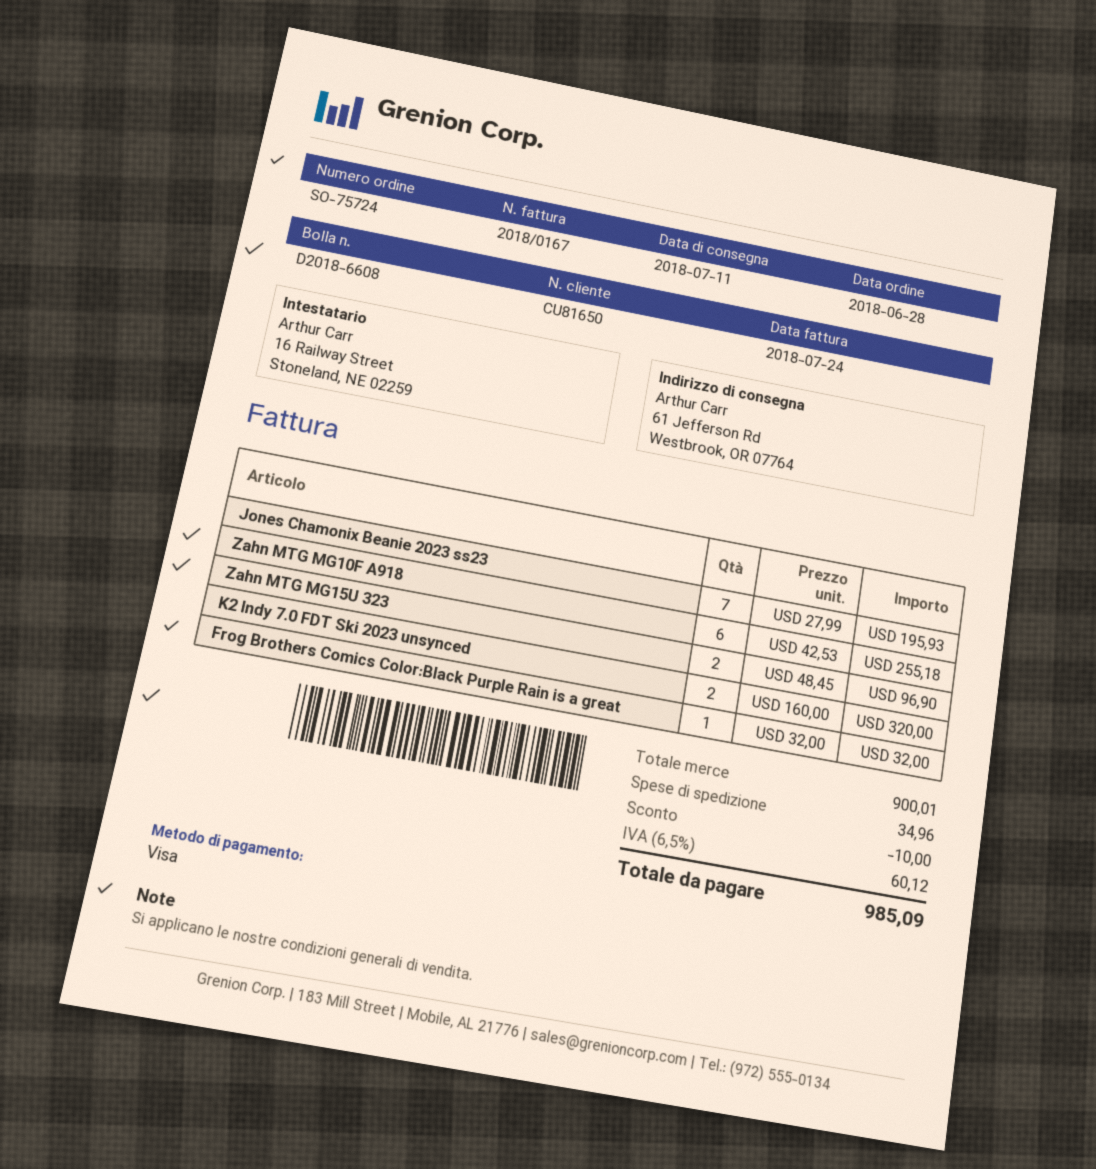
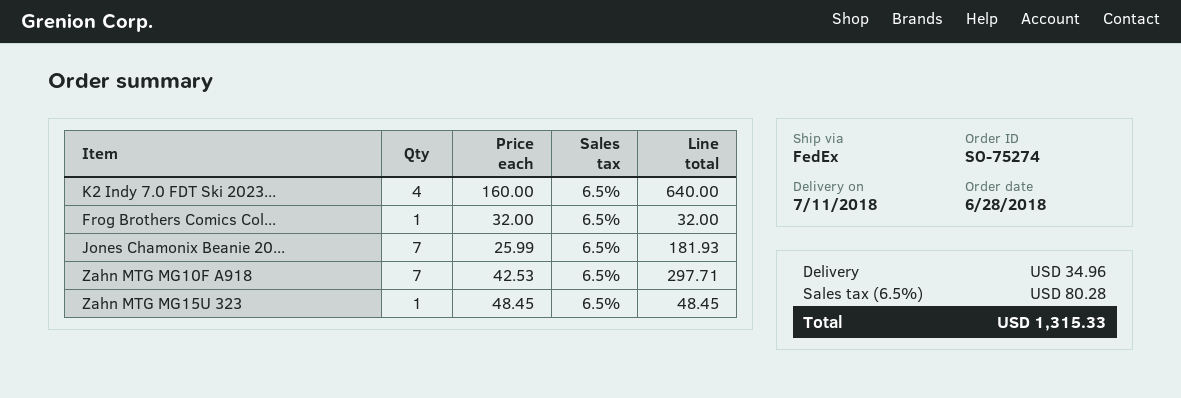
order number: SO-75724 -> SO-75274
Jones Chamonix Beanie 2023 ss23: 7 x 27.99 = 195.93 -> 7 x 25.99 = 181.93
Zahn MTG MG10F A918: 6 x 42.53 = 255.18 -> 7 x 42.53 = 297.71
Zahn MTG MG15U 323: 2 x 48.45 = 96.90 -> 1 x 48.45 = 48.45
K2 Indy 7.0 FDT Ski 2023 unsynced: 2 x 160.00 = 320.00 -> 4 x 160.00 = 640.00
discount: 10.00 -> none
tax: 6.5% = 60.12 -> 6.5% = 80.28
total: 985.09 -> 1315.33

